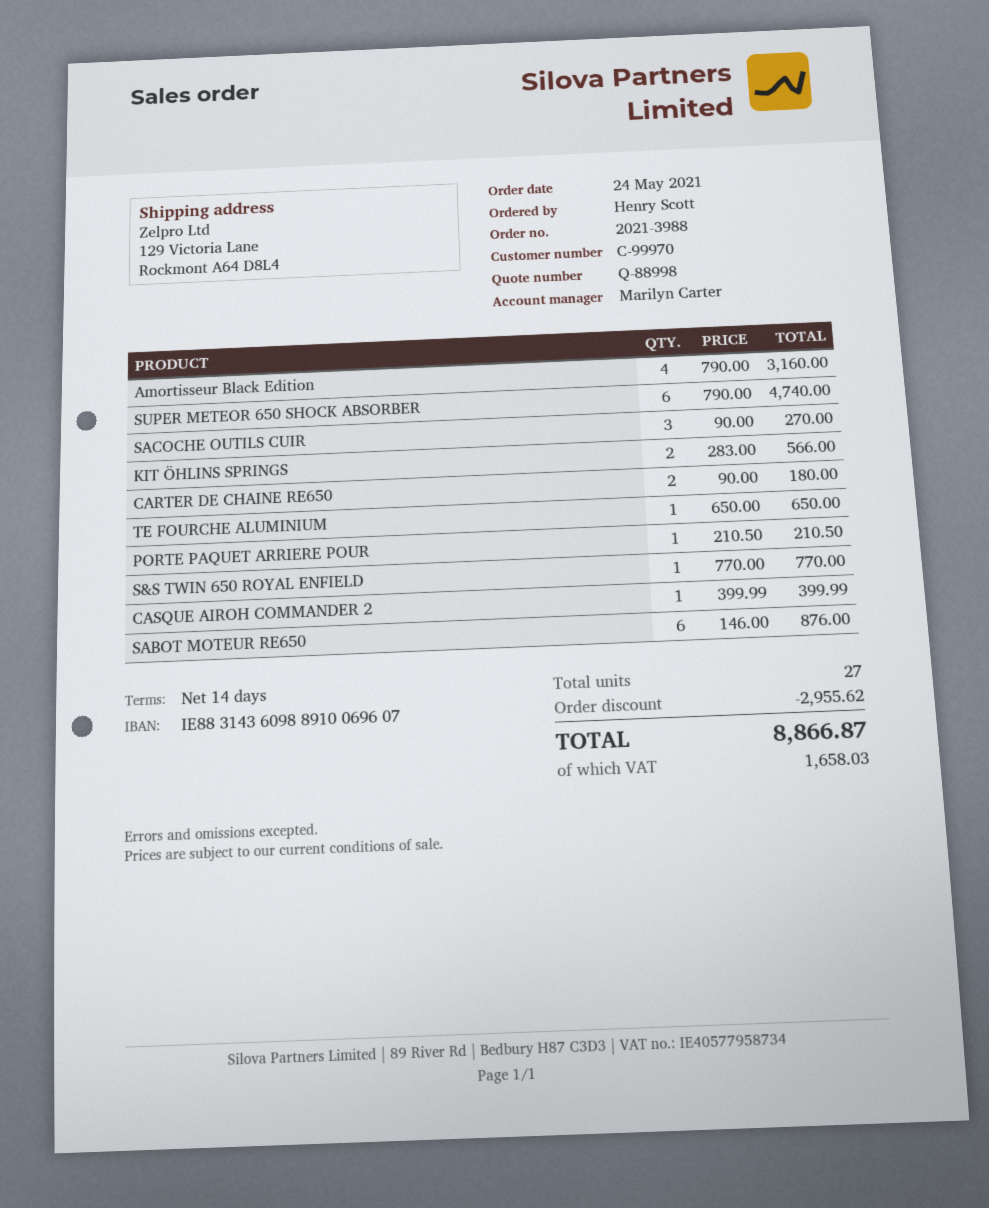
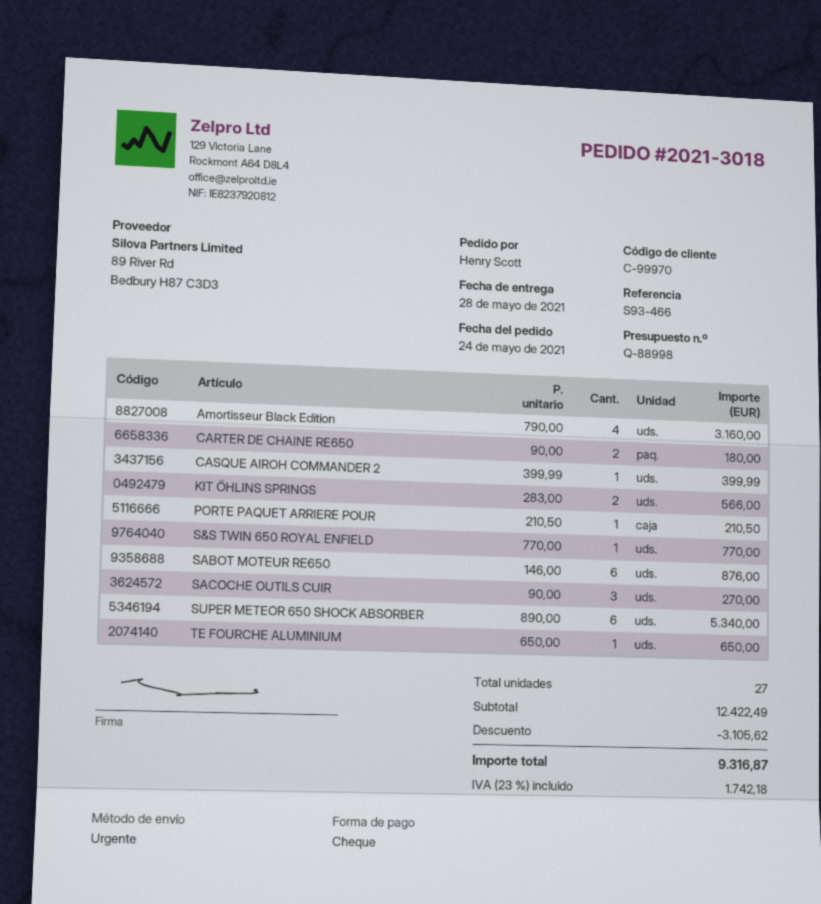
order number: 2021-3988 -> 2021-3018
SUPER METEOR 650 SHOCK ABSORBER: 6 x 790.00 = 4740.00 -> 6 x 890.00 = 5340.00
discount: 2955.62 -> 3105.62
tax: 1658.03 -> 1742.18
total: 8866.87 -> 9316.87

